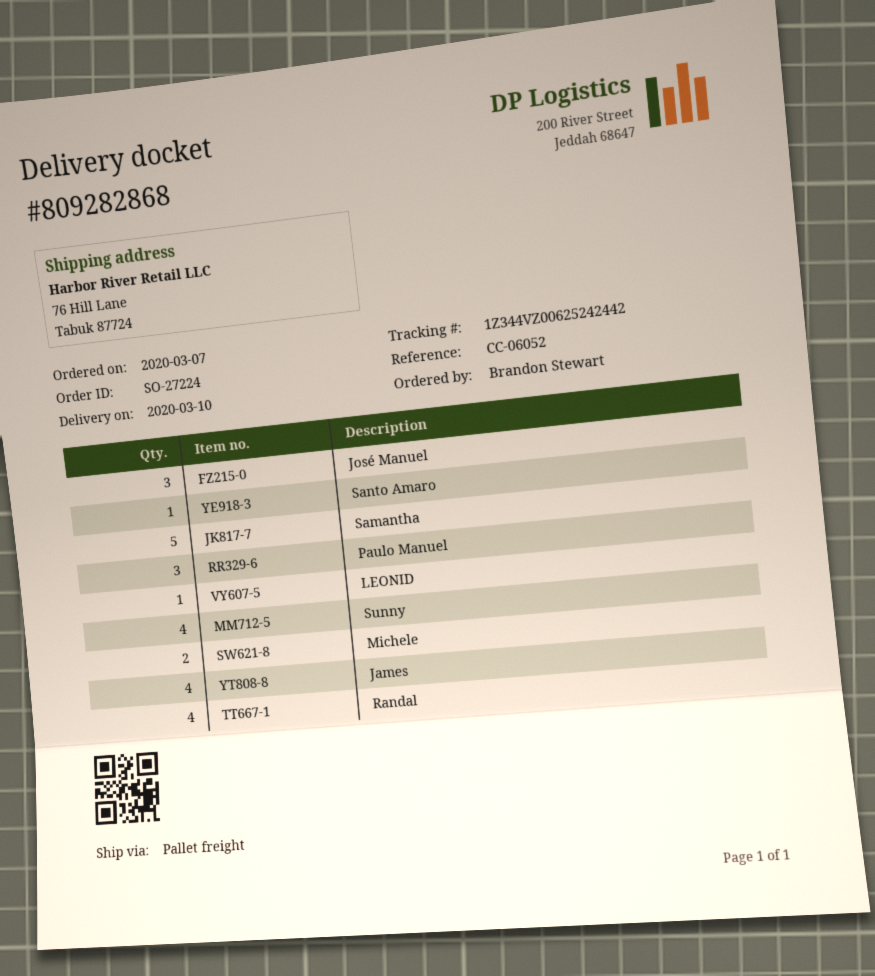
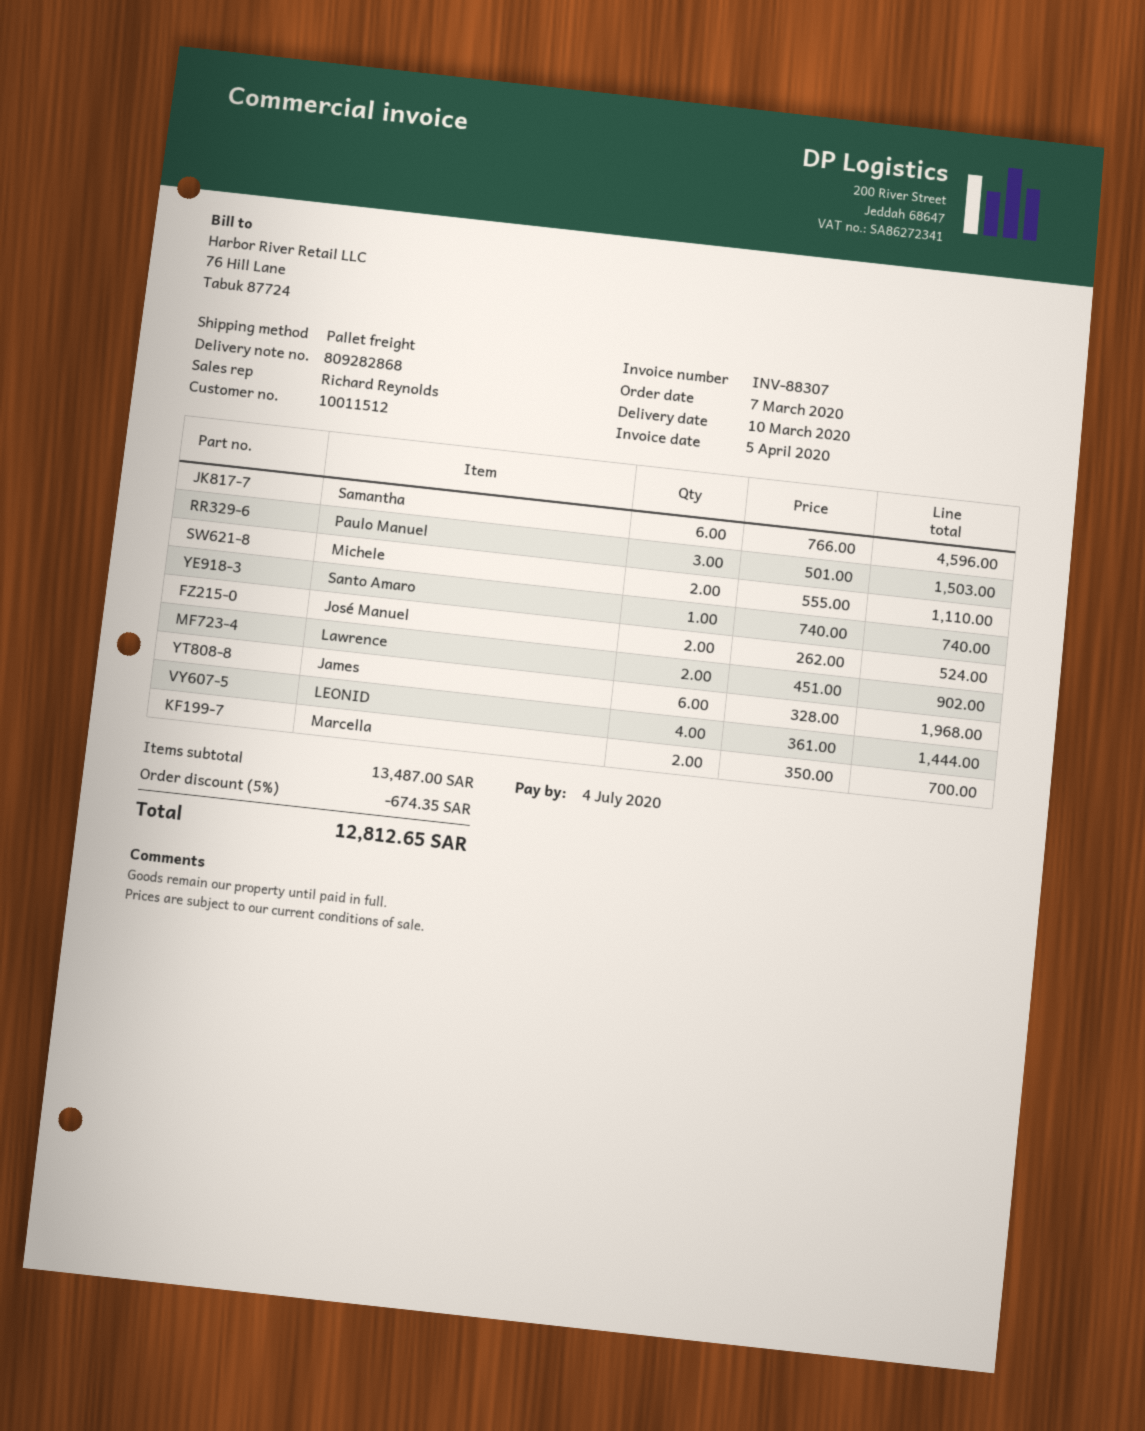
José Manuel: 3 -> 2
Samantha: 5 -> 6
LEONID: 1 -> 4
Sunny: 4 -> none
James: 4 -> 6
Randal: 4 -> none
Lawrence: none -> 2
Marcella: none -> 2

